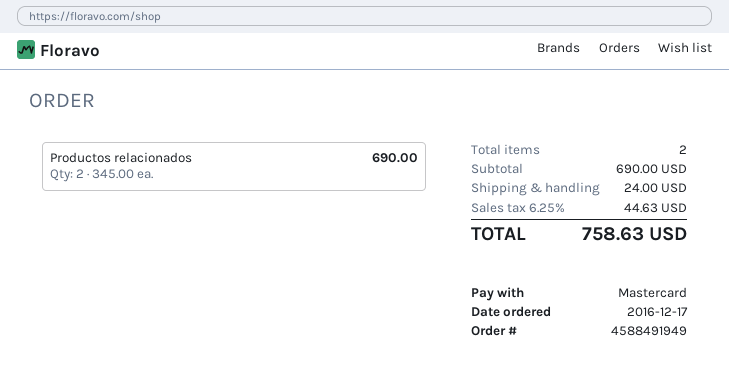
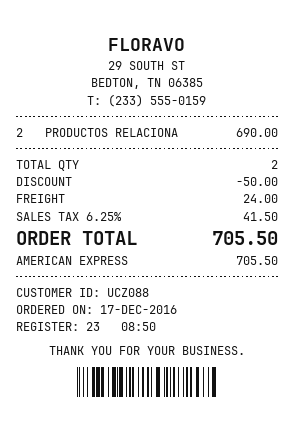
payment method: Mastercard -> American Express
discount: none -> 50.00
tax: 6.25% = 44.63 -> 6.25% = 41.50
total: 758.63 -> 705.50

